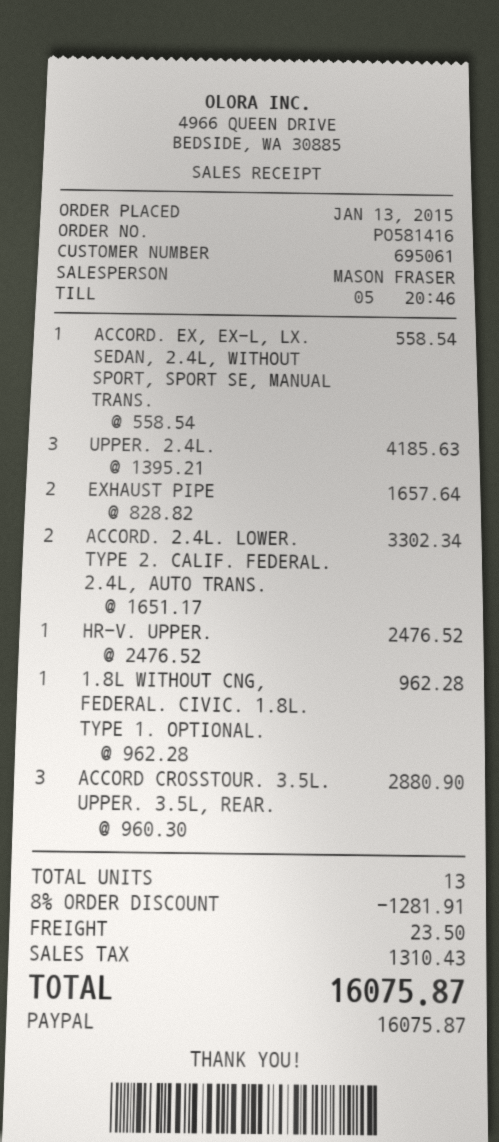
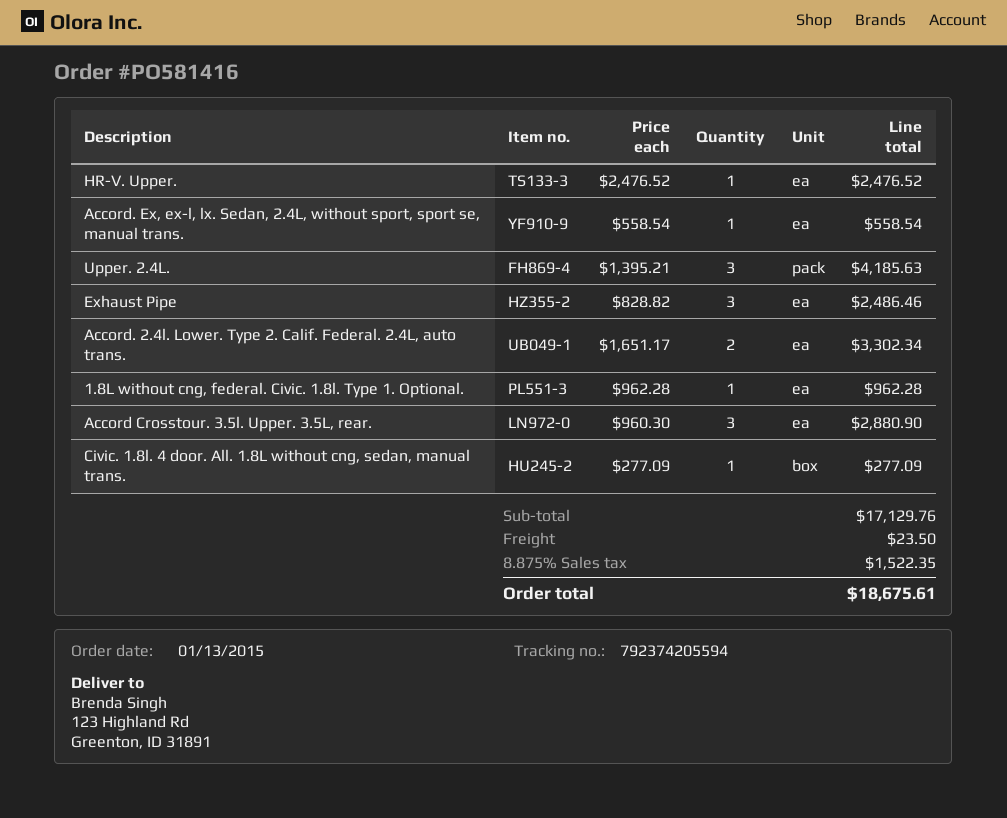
EXHAUST PIPE: 2 x 828.82 = 1657.64 -> 3 x 828.82 = 2486.46
Civic. 1.8l. 4 door. All. 1.8L without cng, sedan, manual trans.: none -> 1 x 277.09 = 277.09
discount: 8% = 1281.91 -> none
tax: 1310.43 -> 1522.35
total: 16075.87 -> 18675.61

